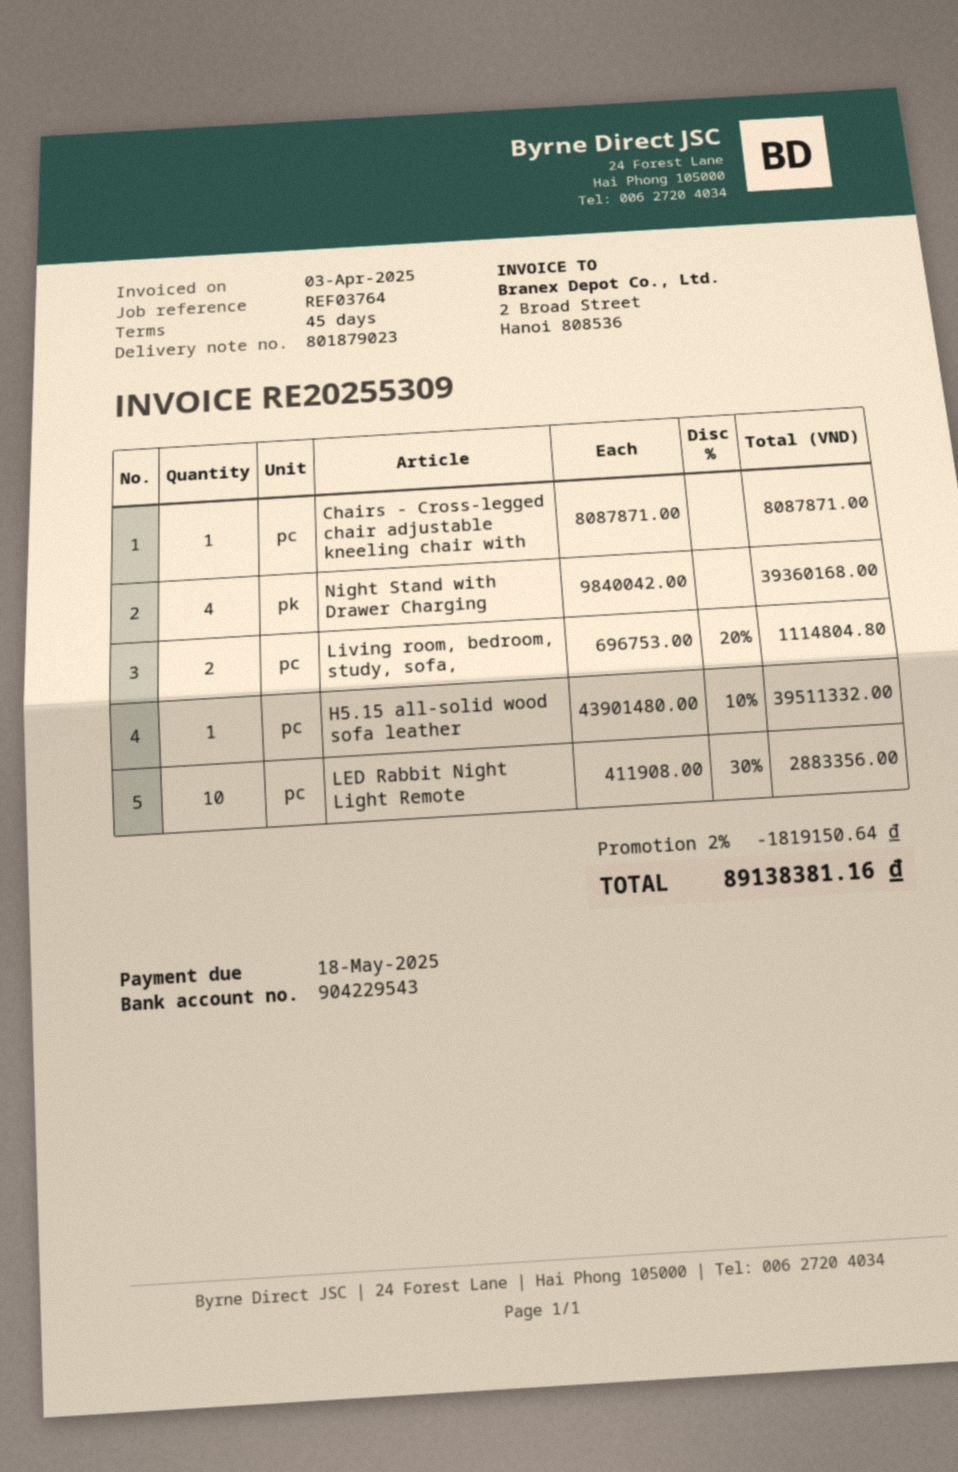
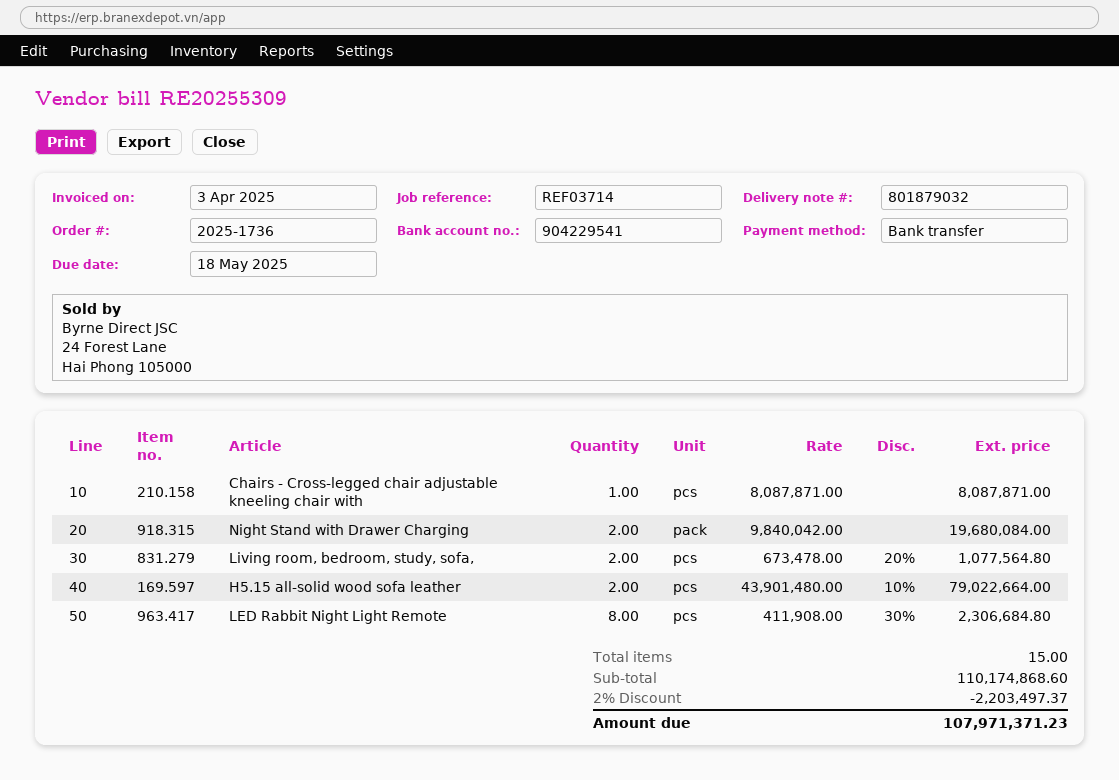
delivery note number: 801879023 -> 801879032
reference: REF03764 -> REF03714
bank account: 904229543 -> 904229541
Night Stand with Drawer Charging: 4 x 9840042.00 = 39360168.00 -> 2 x 9840042.00 = 19680084.00
Living room, bedroom, study, sofa,: 2 x 696753.00 - 20% = 1114804.80 -> 2 x 673478.00 - 20% = 1077564.80
H5.15 all-solid wood sofa leather: 1 x 43901480.00 - 10% = 39511332.00 -> 2 x 43901480.00 - 10% = 79022664.00
LED Rabbit Night Light Remote: 10 x 411908.00 - 30% = 2883356.00 -> 8 x 411908.00 - 30% = 2306684.80
discount: 2% = 1819150.64 -> 2% = 2203497.37
total: 89138381.16 -> 107971371.23

